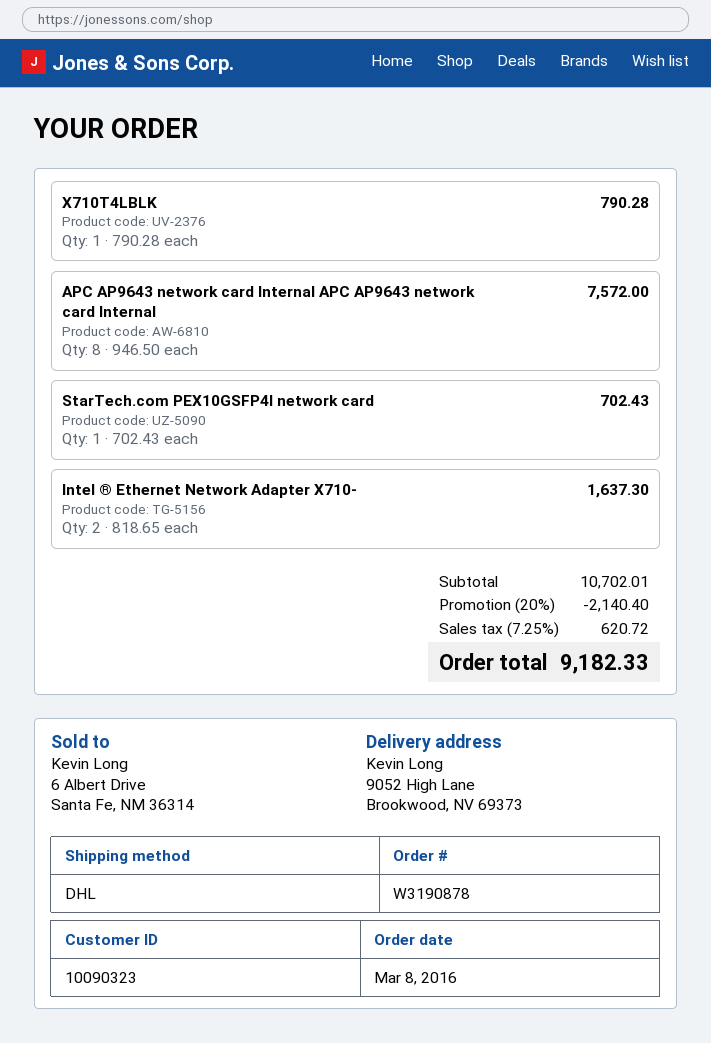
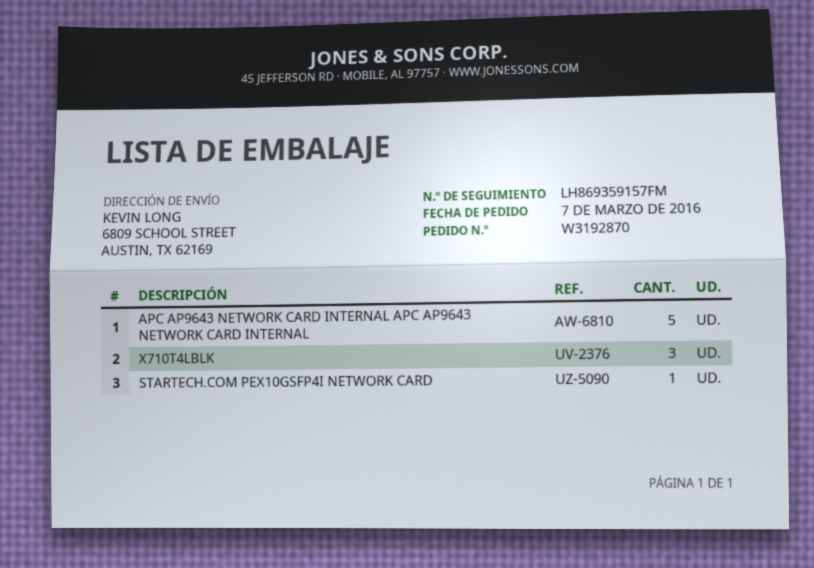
order number: W3190878 -> W3192870
order date: 2016-03-08 -> 2016-03-07
ship to: 9052 High Lane, Brookwood, NV 69373 -> 6809 SCHOOL STREET, AUSTIN, TX 62169
X710T4LBLK: 1 -> 3
APC AP9643 network card Internal APC AP9643 network card Internal: 8 -> 5
Intel ® Ethernet Network Adapter X710-: 2 -> none

